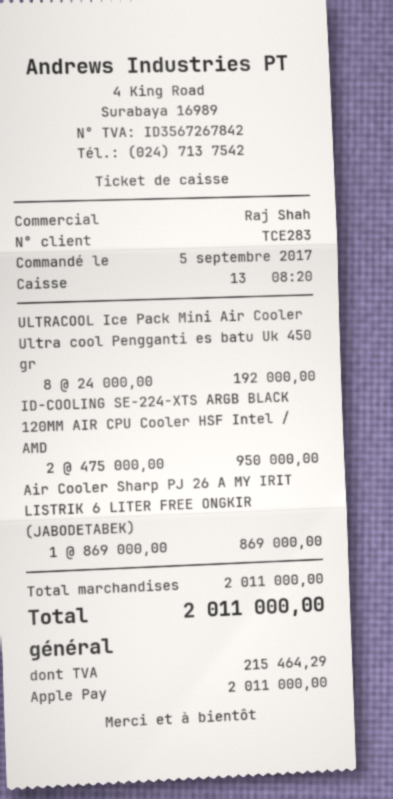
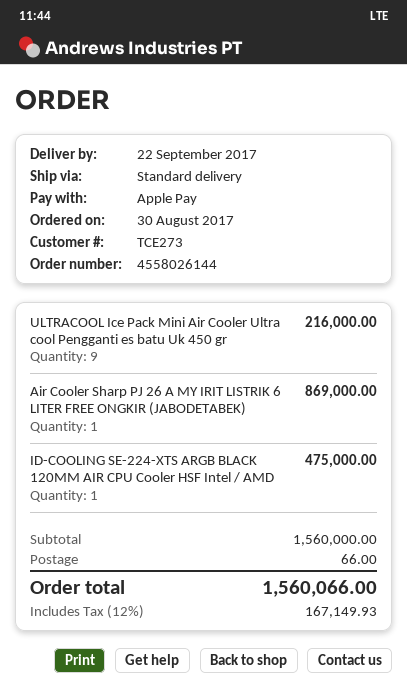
order date: 2017-09-05 -> 2017-08-30
customer number: TCE283 -> TCE273
ULTRACOOL Ice Pack Mini Air Cooler Ultra cool Pengganti es batu Uk 450 gr: 8 for 192000.00 -> 9 for 216000.00
ID-COOLING SE-224-XTS ARGB BLACK 120MM AIR CPU Cooler HSF Intel / AMD: 2 for 950000.00 -> 1 for 475000.00
subtotal: 2011000.00 -> 1560000.00
shipping: none -> 66.00
tax: 215464.29 -> 167149.93
total: 2011000.00 -> 1560066.00

